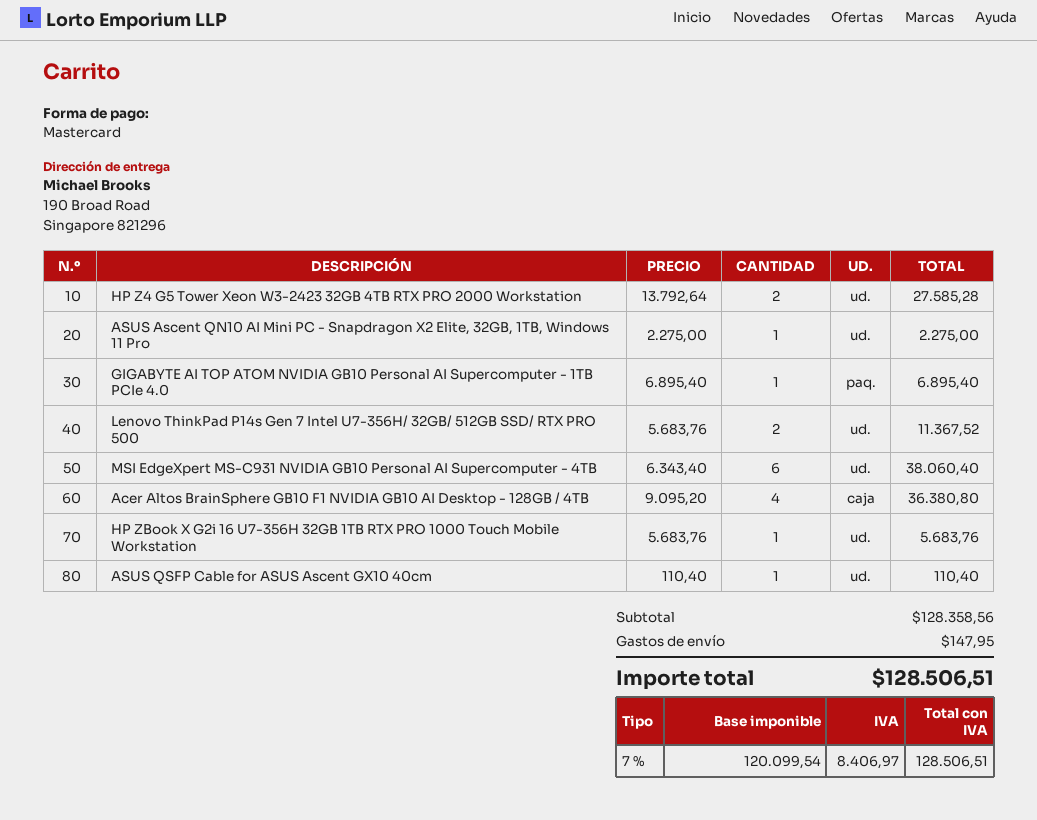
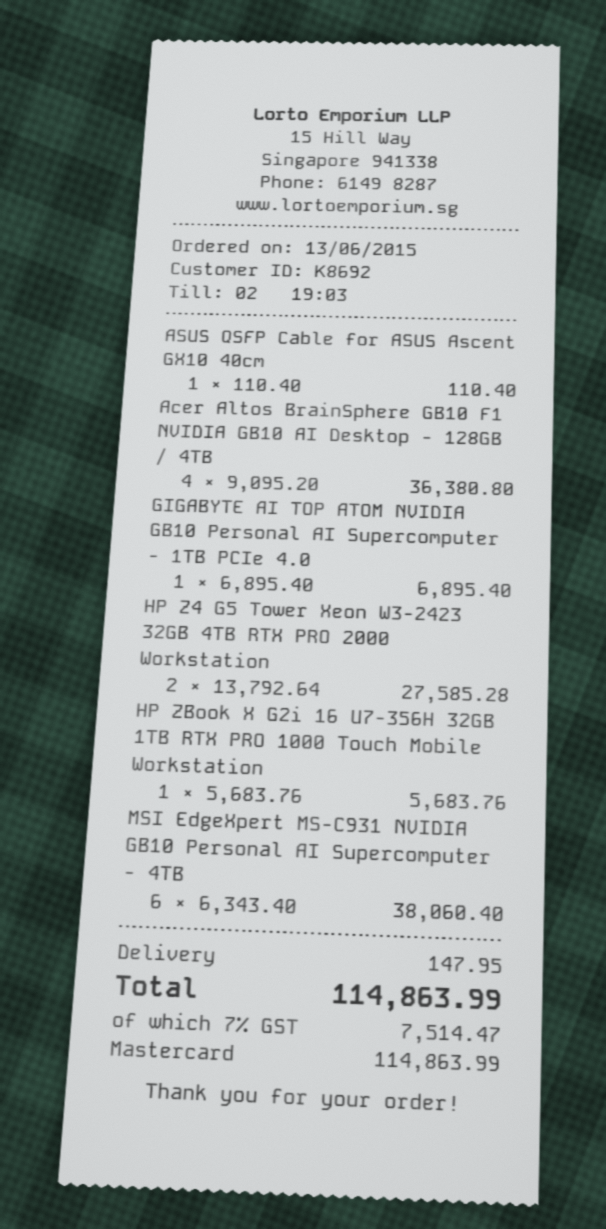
ASUS Ascent QN10 AI Mini PC - Snapdragon X2 Elite, 32GB, 1TB, Windows 11 Pro: 1 x 2275.00 = 2275.00 -> none
Lenovo ThinkPad P14s Gen 7 Intel U7-356H/ 32GB/ 512GB SSD/ RTX PRO 500: 2 x 5683.76 = 11367.52 -> none
tax: 7% = 8406.97 -> 7% = 7514.47
total: 128506.51 -> 114863.99

